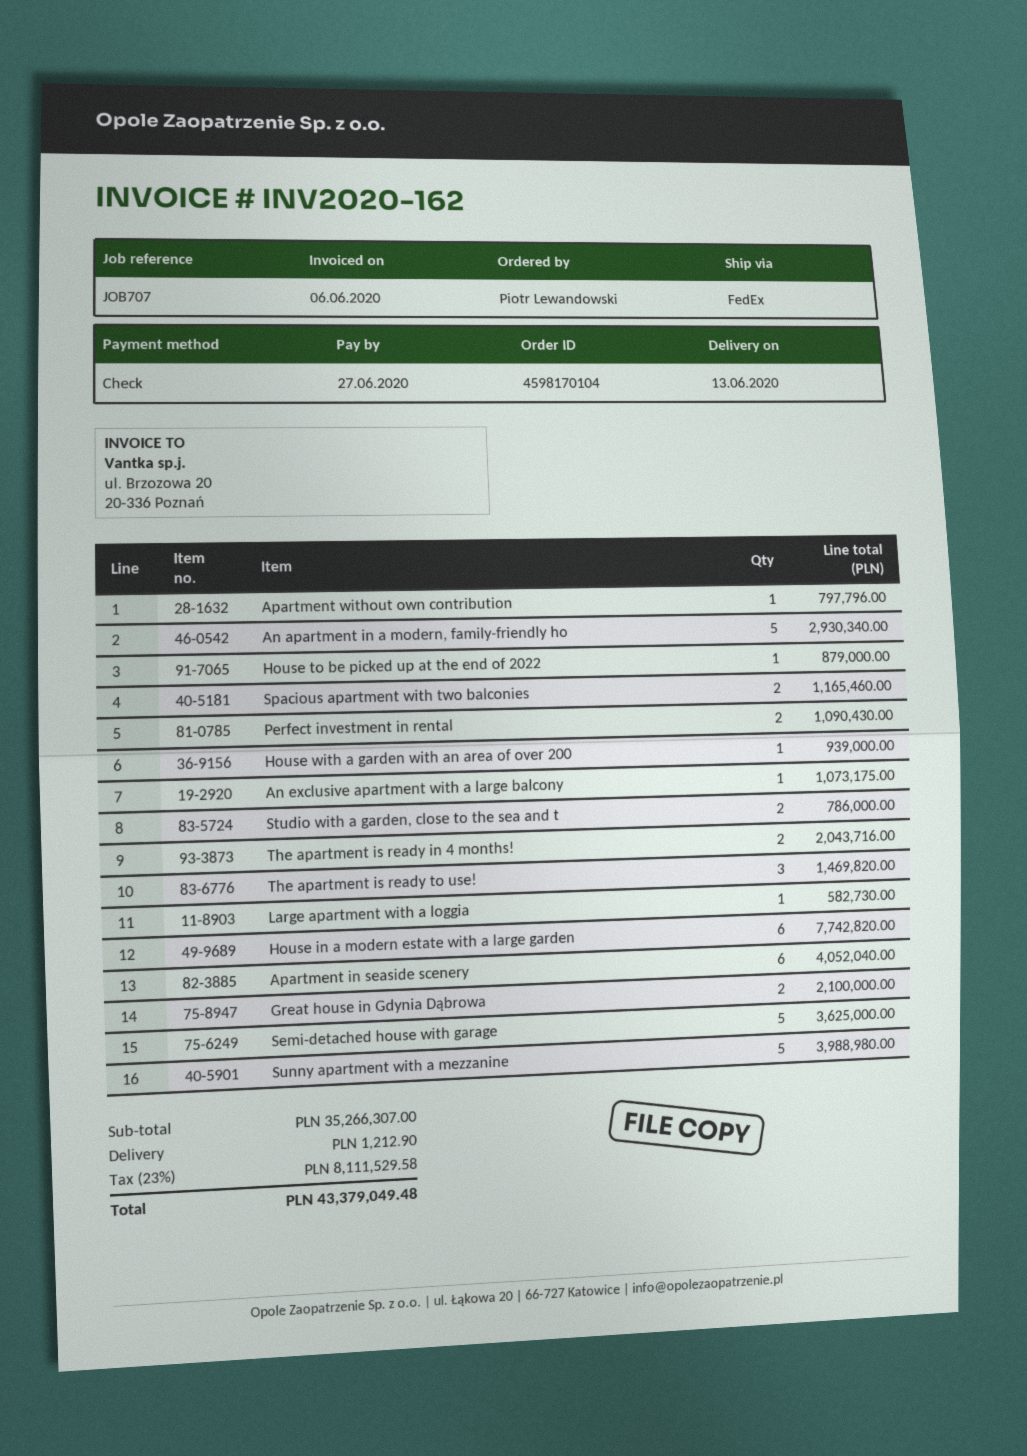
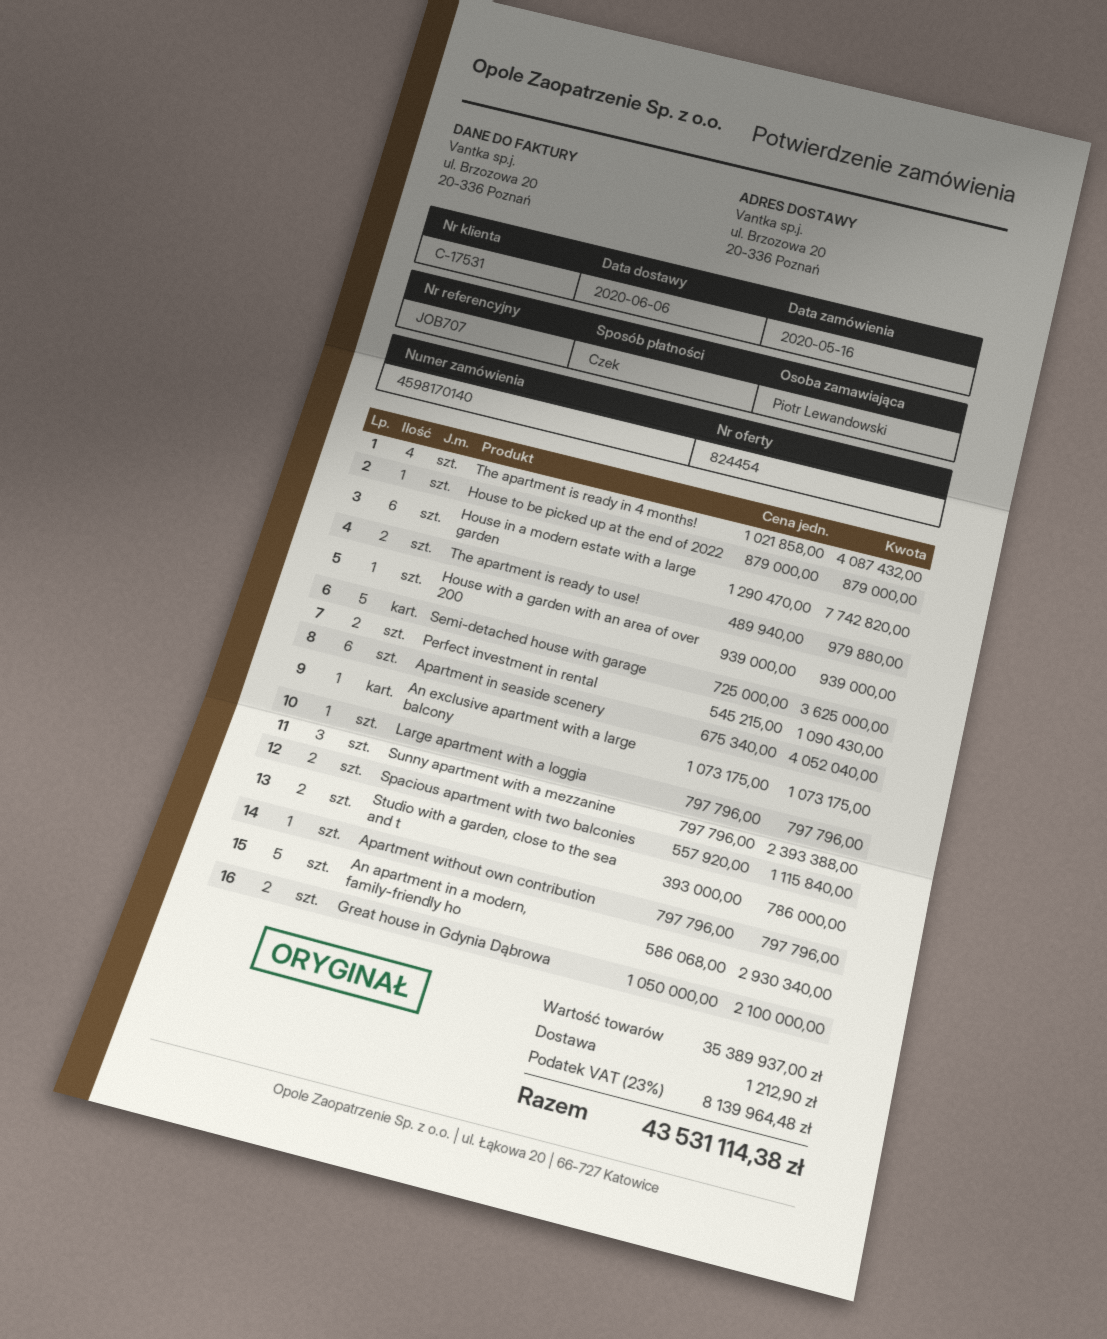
order number: 4598170104 -> 4598170140
delivery date: 2020-06-13 -> 2020-06-06
Spacious apartment with two balconies: 2 for 1165460.00 -> 2 for 1115840.00
The apartment is ready in 4 months!: 2 for 2043716.00 -> 4 for 4087432.00
The apartment is ready to use!: 3 for 1469820.00 -> 2 for 979880.00
Large apartment with a loggia: 1 for 582730.00 -> 1 for 797796.00
Sunny apartment with a mezzanine: 5 for 3988980.00 -> 3 for 2393388.00
subtotal: 35266307.00 -> 35389937.00
tax: 23% = 8111529.58 -> 23% = 8139964.48
total: 43379049.48 -> 43531114.38

